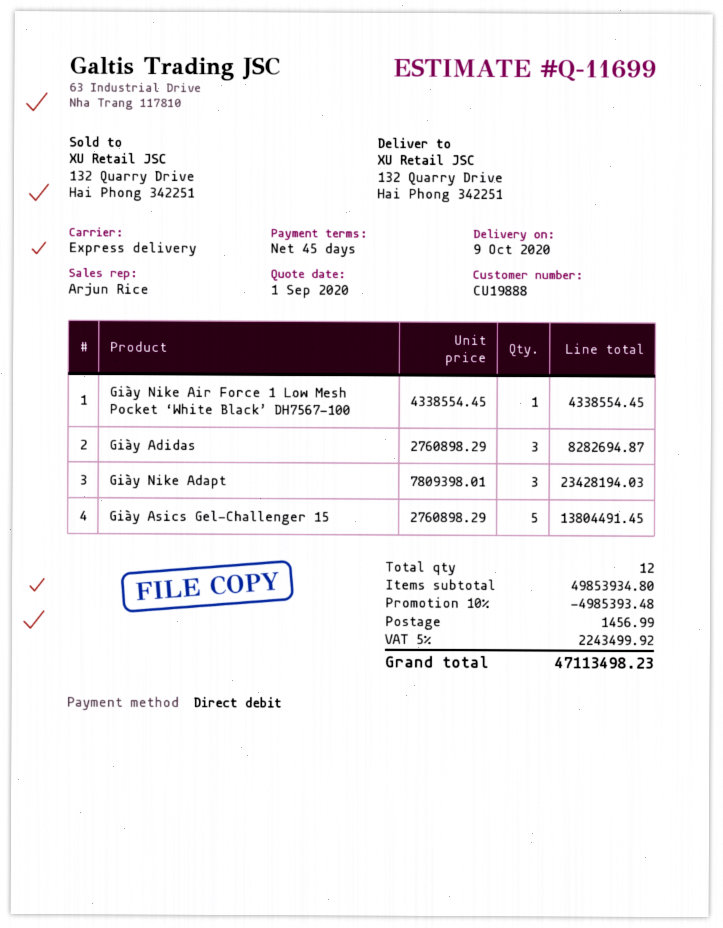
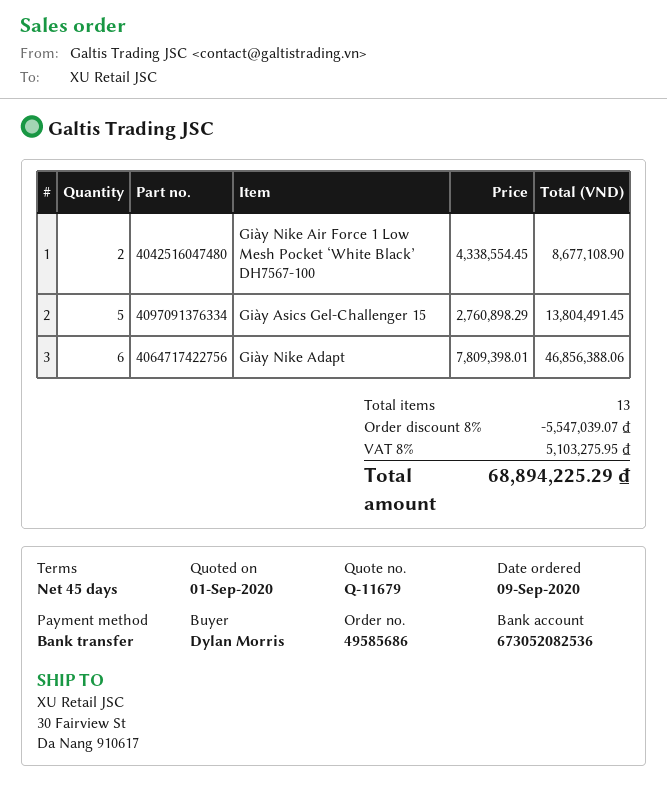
quote number: Q-11699 -> Q-11679
payment method: direct debit -> bank transfer
ship to: 132 Quarry Drive, Hai Phong 342251 -> 30 Fairview St, Da Nang 910617
Giày Nike Air Force 1 Low Mesh Pocket ‘White Black’ DH7567-100: 1 x 4338554.45 = 4338554.45 -> 2 x 4338554.45 = 8677108.90
Giày Adidas: 3 x 2760898.29 = 8282694.87 -> none
Giày Nike Adapt: 3 x 7809398.01 = 23428194.03 -> 6 x 7809398.01 = 46856388.06
total quantity: 12 -> 13
discount: 10% = 4985393.48 -> 8% = 5547039.07
shipping: 1456.99 -> none
tax: 5% = 2243499.92 -> 8% = 5103275.95
total: 47113498.23 -> 68894225.29

